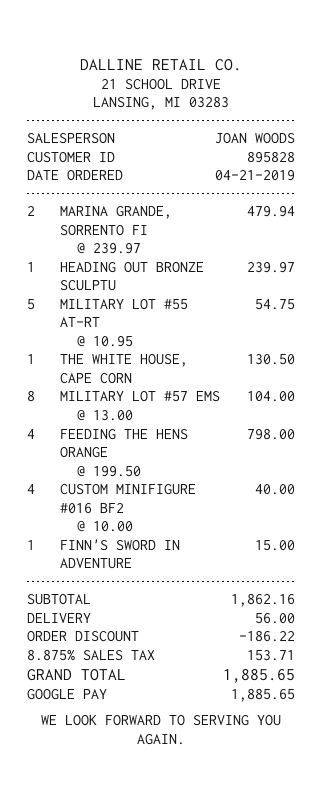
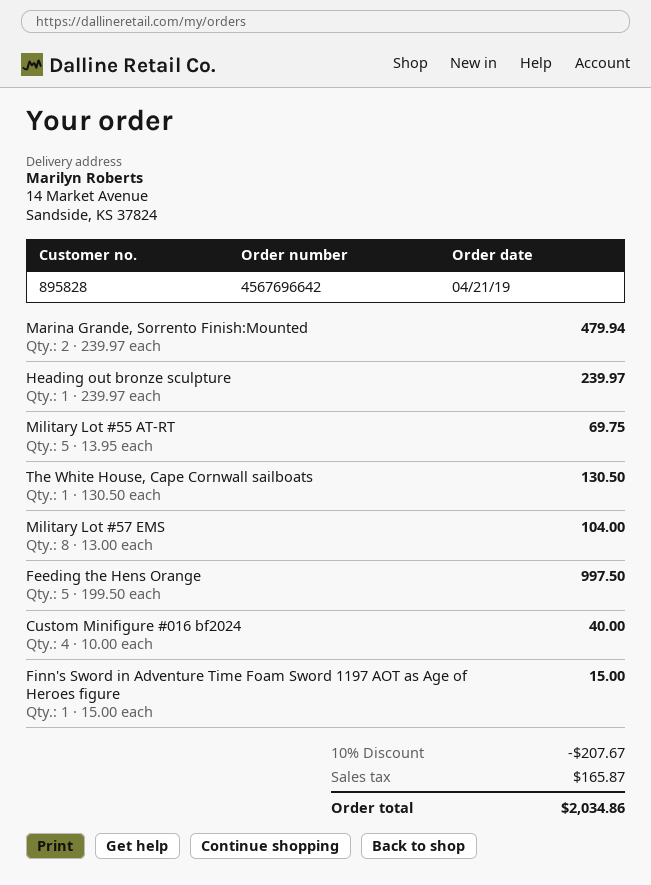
MILITARY LOT #55 AT-RT: 5 x 10.95 = 54.75 -> 5 x 13.95 = 69.75
FEEDING THE HENS ORANGE: 4 x 199.50 = 798.00 -> 5 x 199.50 = 997.50
discount: 186.22 -> 207.67
shipping: 56.00 -> none
tax: 153.71 -> 165.87
total: 1885.65 -> 2034.86

